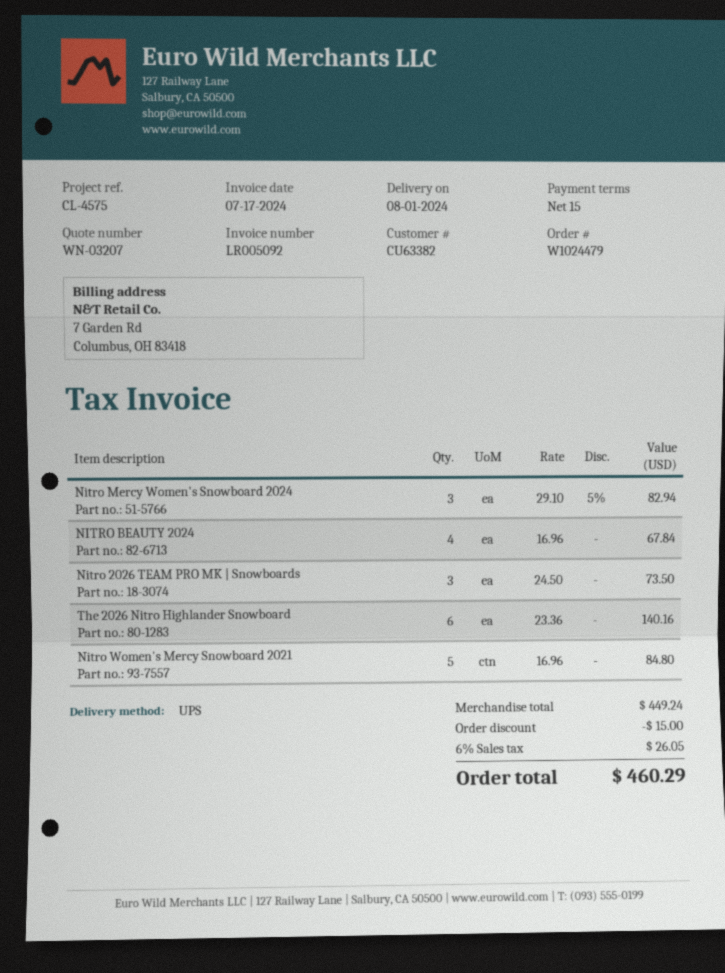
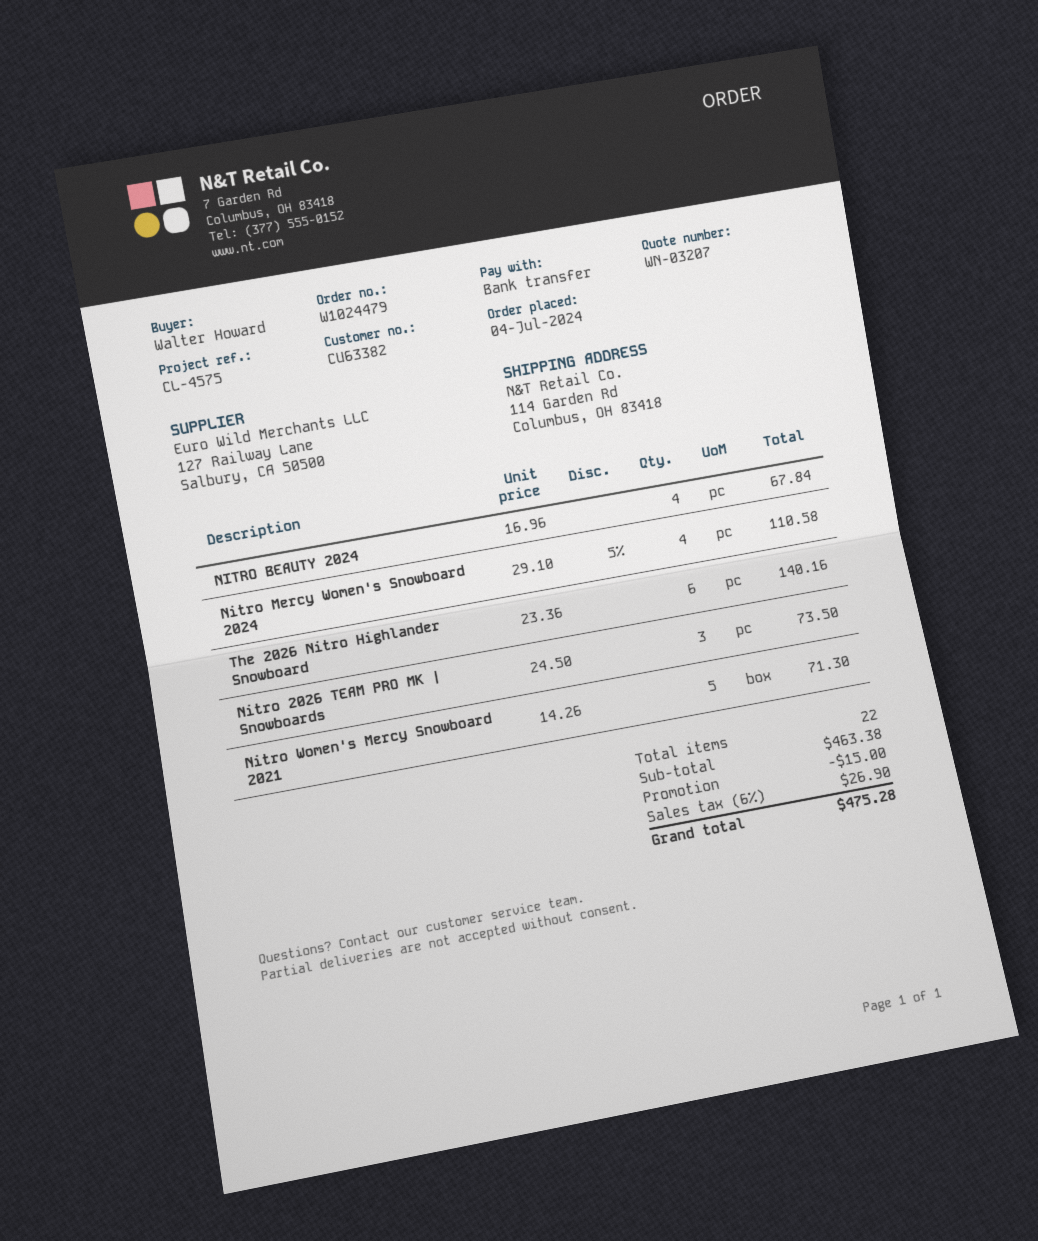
Nitro Mercy Women's Snowboard 2024: 3 x 29.10 - 5% = 82.94 -> 4 x 29.10 - 5% = 110.58
Nitro Women's Mercy Snowboard 2021: 5 x 16.96 = 84.80 -> 5 x 14.26 = 71.30
subtotal: 449.24 -> 463.38
tax: 6% = 26.05 -> 6% = 26.90
total: 460.29 -> 475.28

